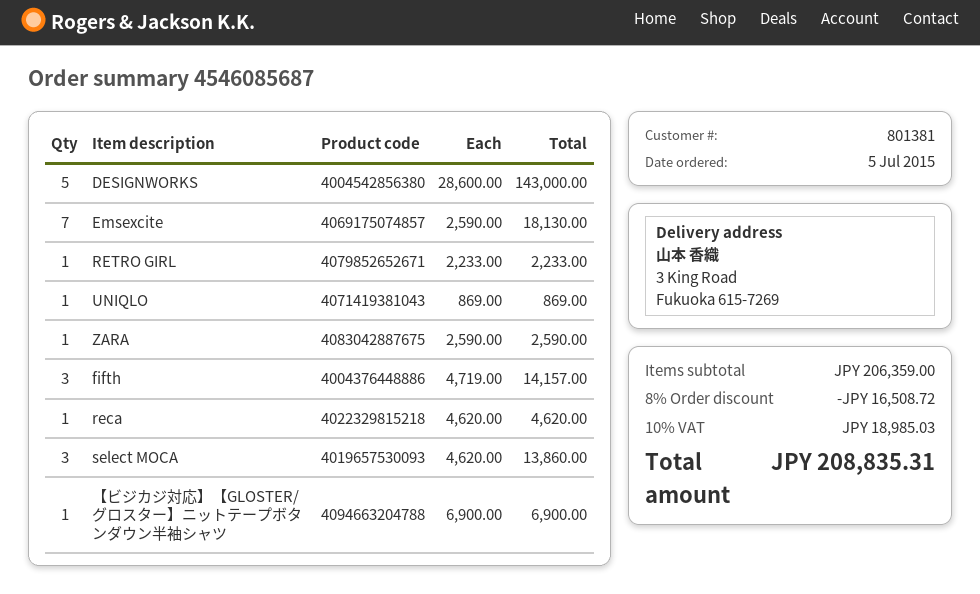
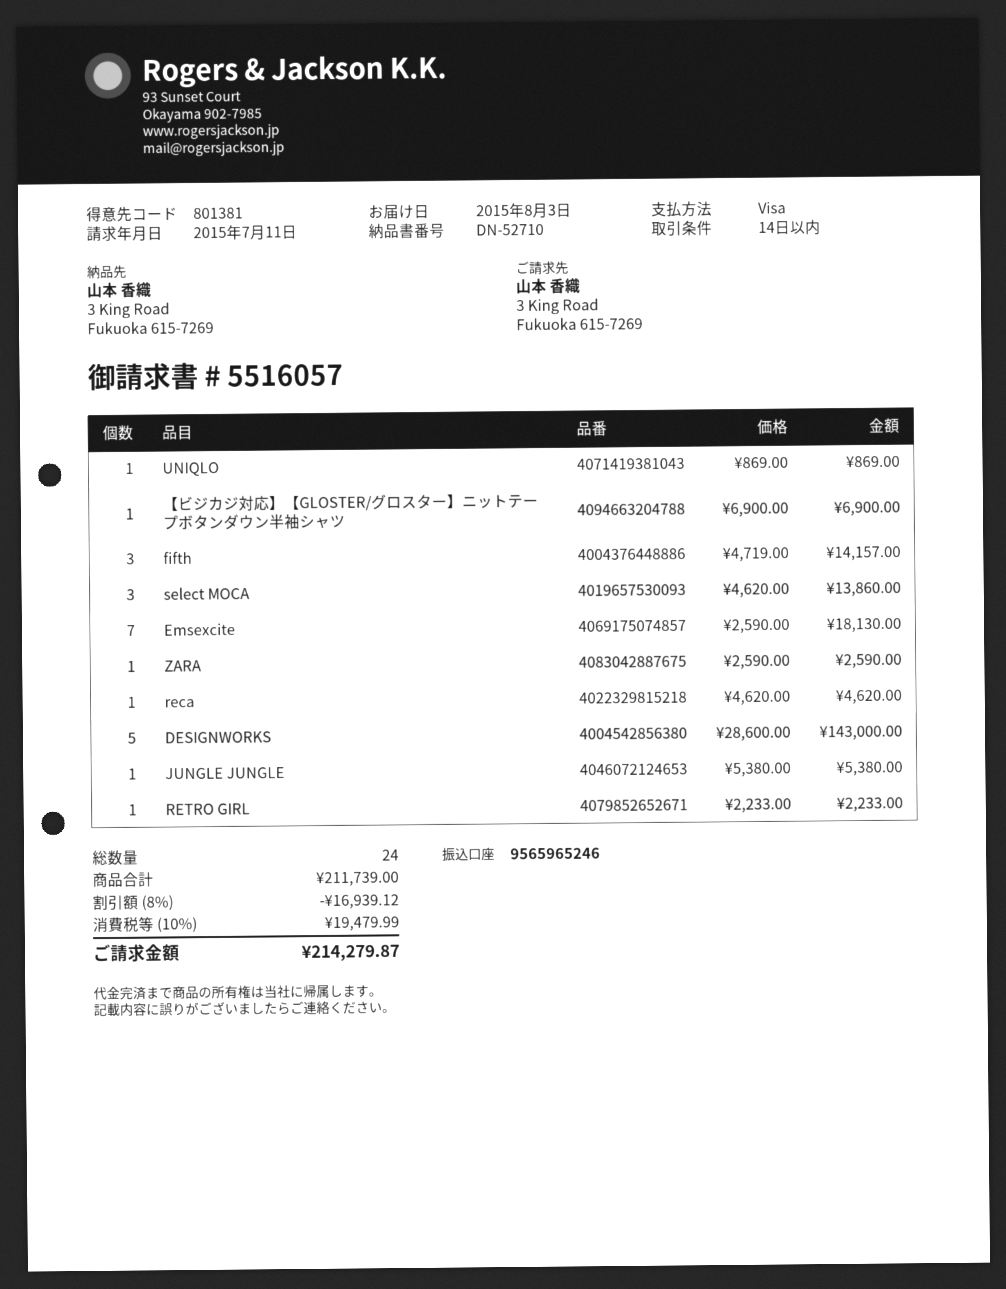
JUNGLE JUNGLE: none -> 1 x 5380.00 = 5380.00
subtotal: 206359.00 -> 211739.00
discount: 8% = 16508.72 -> 8% = 16939.12
tax: 10% = 18985.03 -> 10% = 19479.99
total: 208835.31 -> 214279.87

